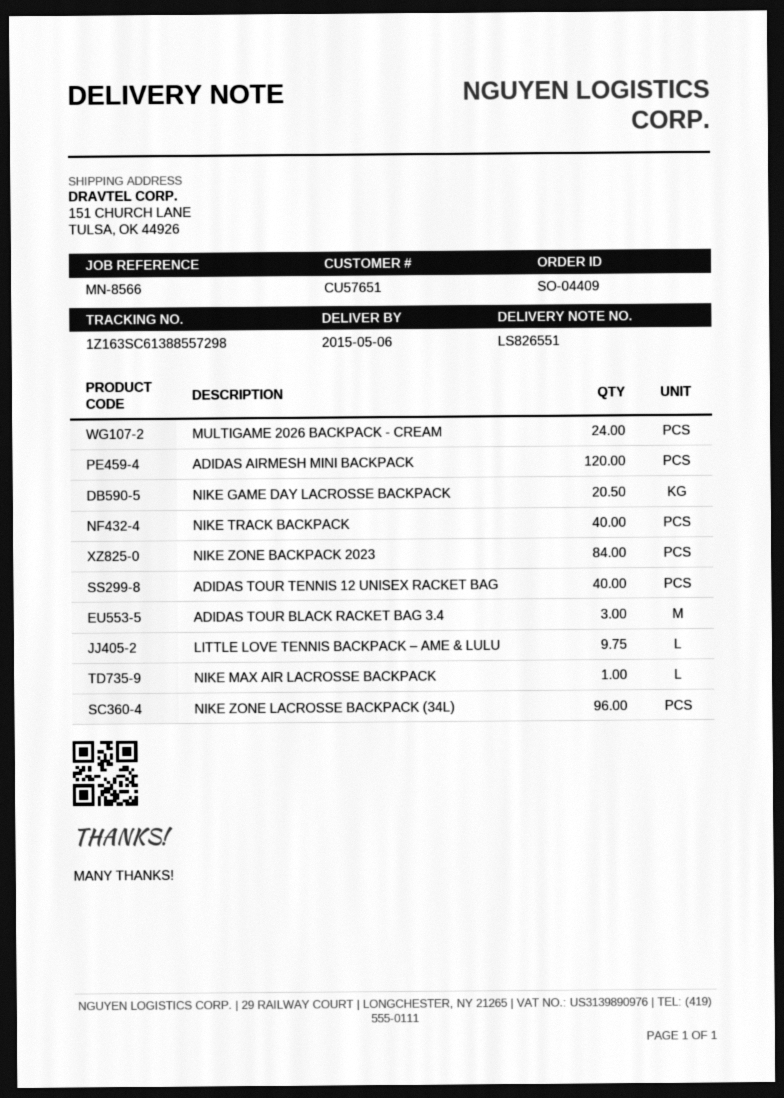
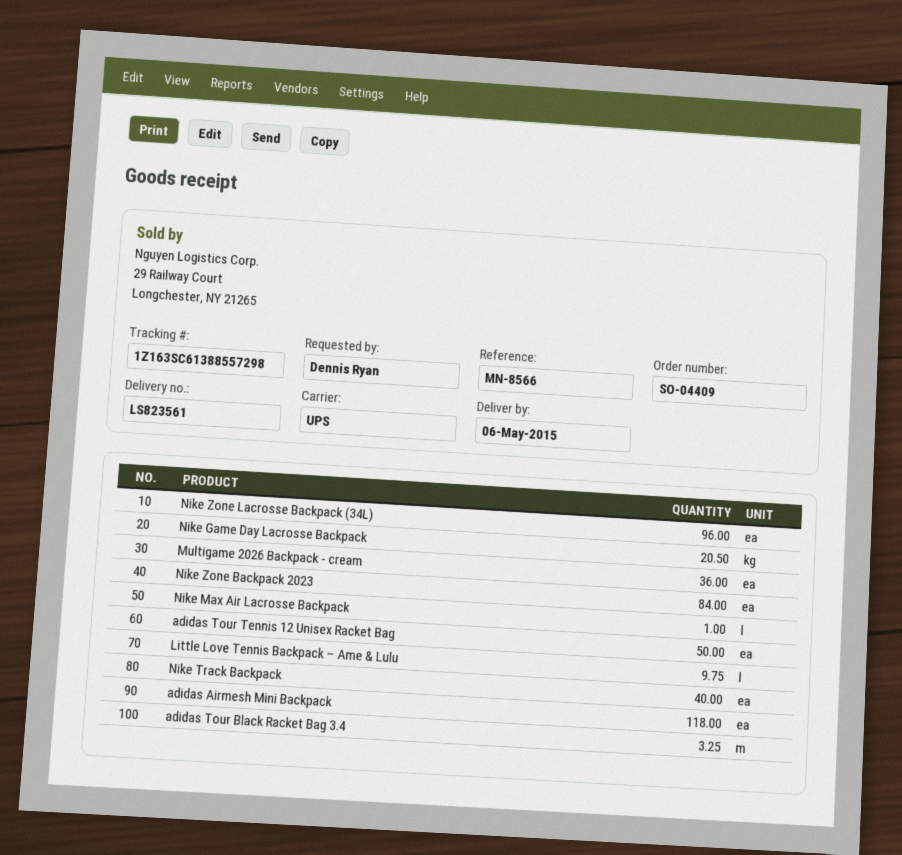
delivery note number: LS826551 -> LS823561
MULTIGAME 2026 BACKPACK - CREAM: 24 -> 36
ADIDAS AIRMESH MINI BACKPACK: 120 -> 118
ADIDAS TOUR TENNIS 12 UNISEX RACKET BAG: 40 -> 50
ADIDAS TOUR BLACK RACKET BAG 3.4: 3 -> 3.25

